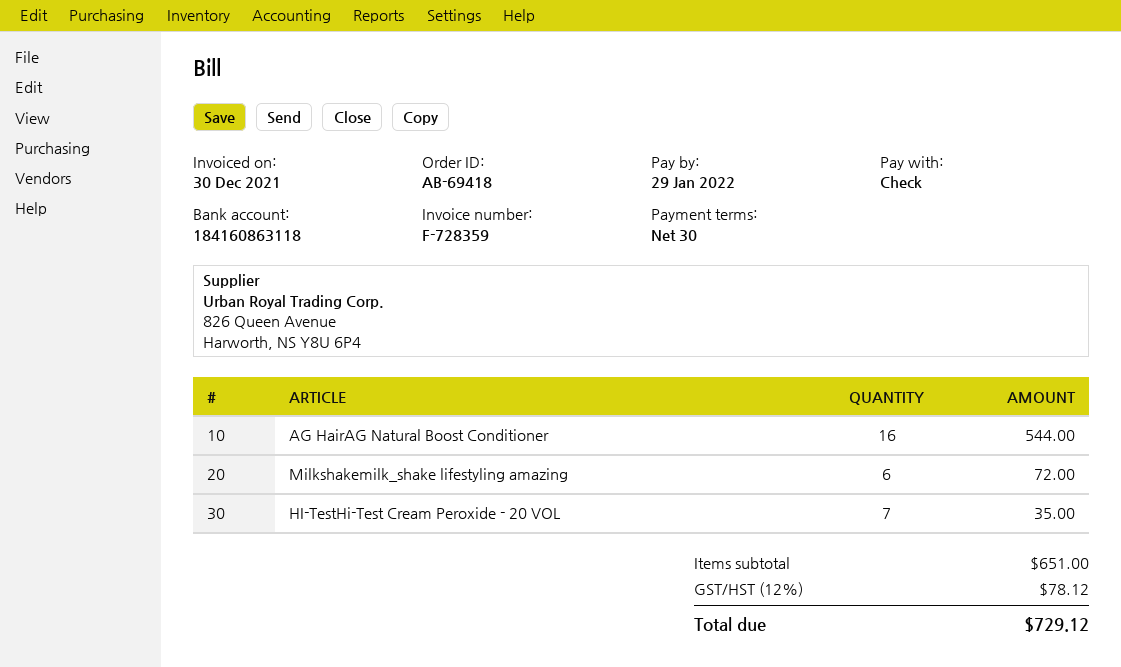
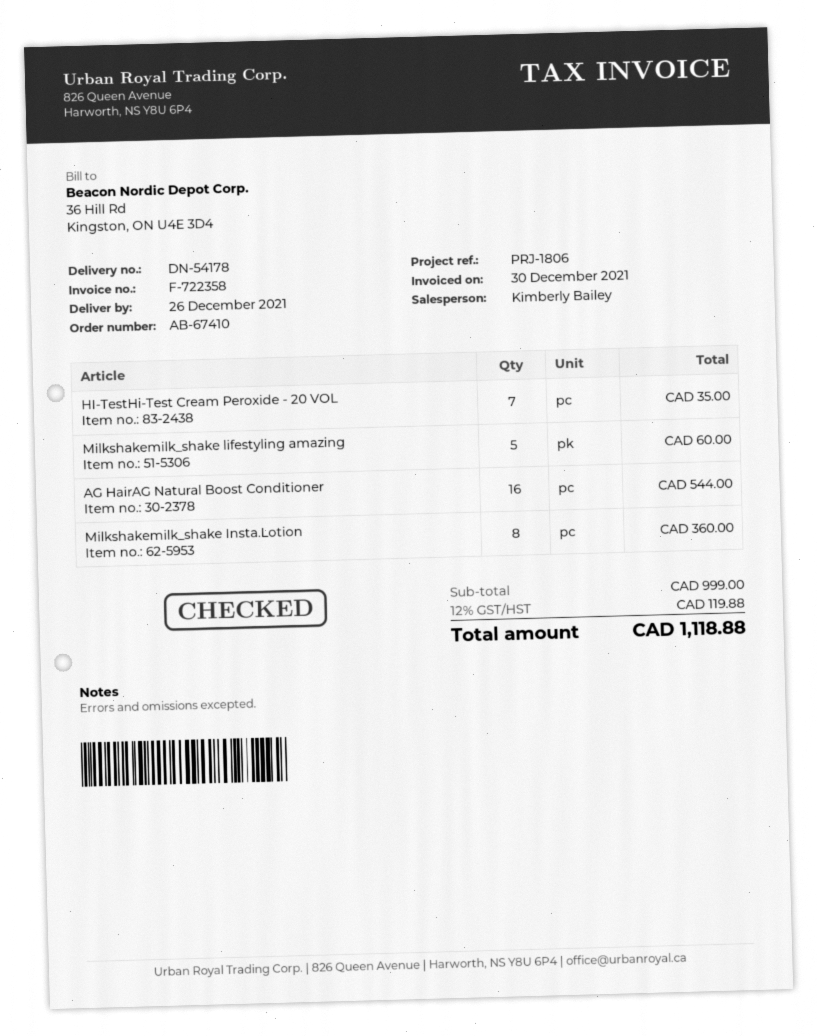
order number: AB-69418 -> AB-67410
invoice number: F-728359 -> F-722358
Milkshakemilk_shake lifestyling amazing: 6 for 72.00 -> 5 for 60.00
Milkshakemilk_shake Insta.Lotion: none -> 8 for 360.00
subtotal: 651.00 -> 999.00
tax: 12% = 78.12 -> 12% = 119.88
total: 729.12 -> 1118.88

